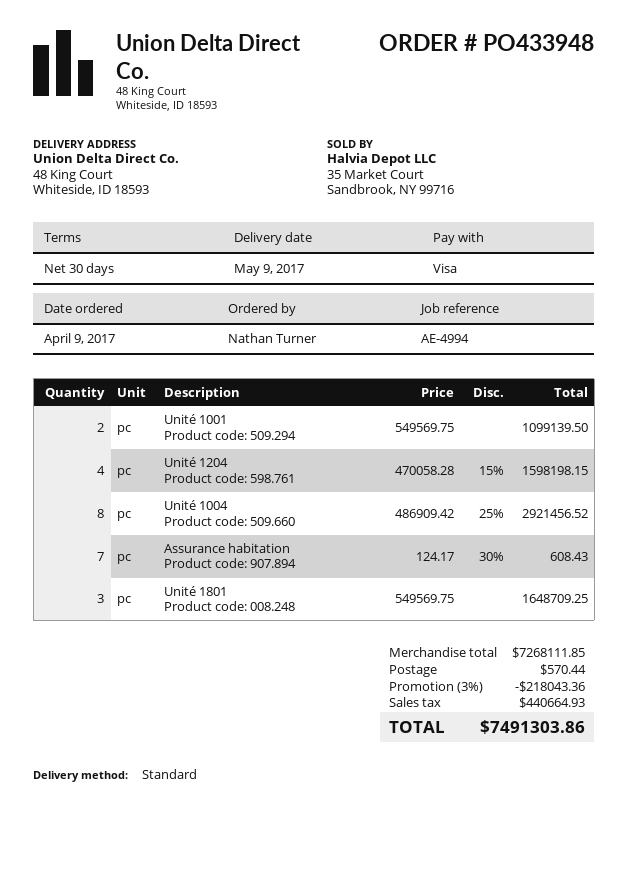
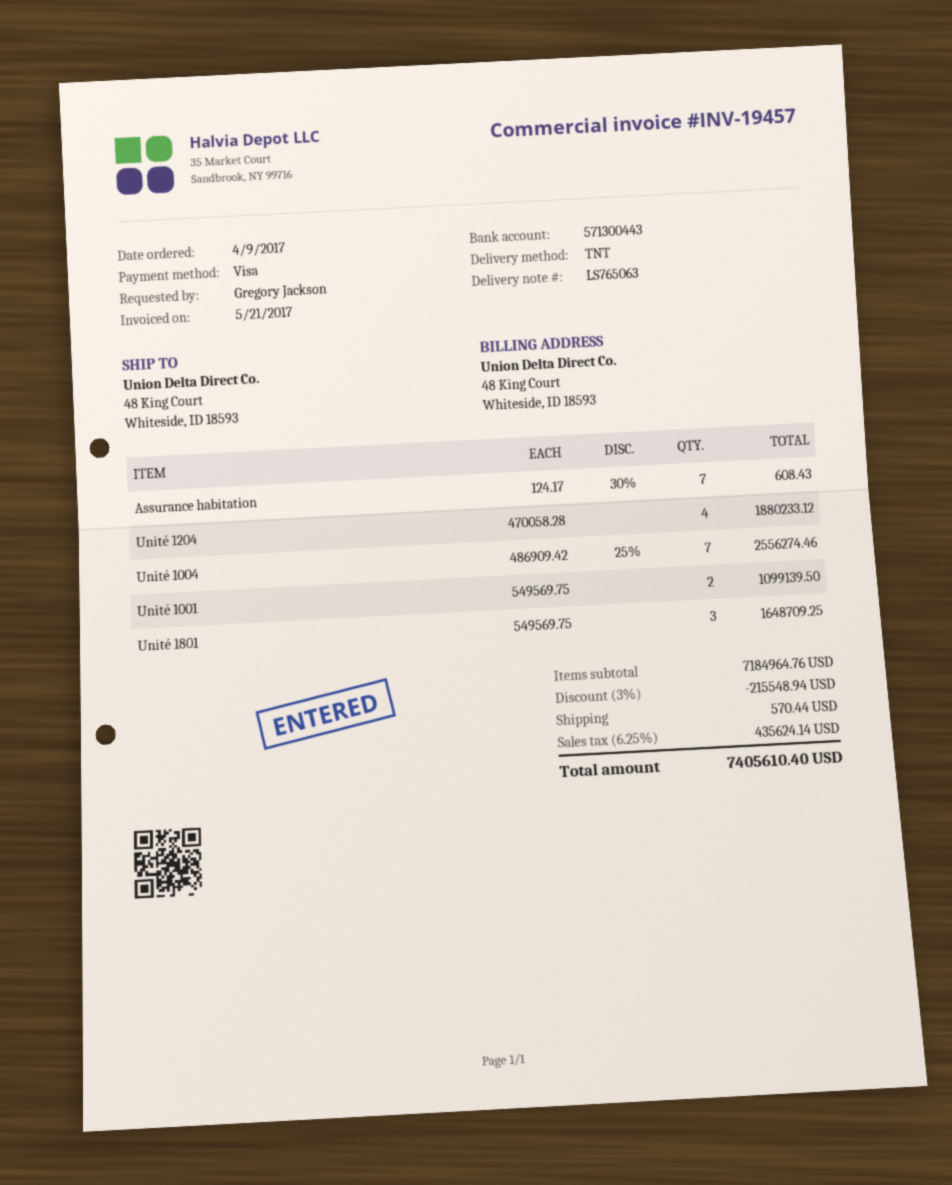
ordered by: Nathan Turner -> Gregory Jackson
shipping method: standard -> TNT
Unité 1204: 4 x 470058.28 - 15% = 1598198.15 -> 4 x 470058.28 = 1880233.12
Unité 1004: 8 x 486909.42 - 25% = 2921456.52 -> 7 x 486909.42 - 25% = 2556274.46
subtotal: 7268111.85 -> 7184964.76
discount: 3% = 218043.36 -> 3% = 215548.94
tax: 440664.93 -> 435624.14
total: 7491303.86 -> 7405610.40

